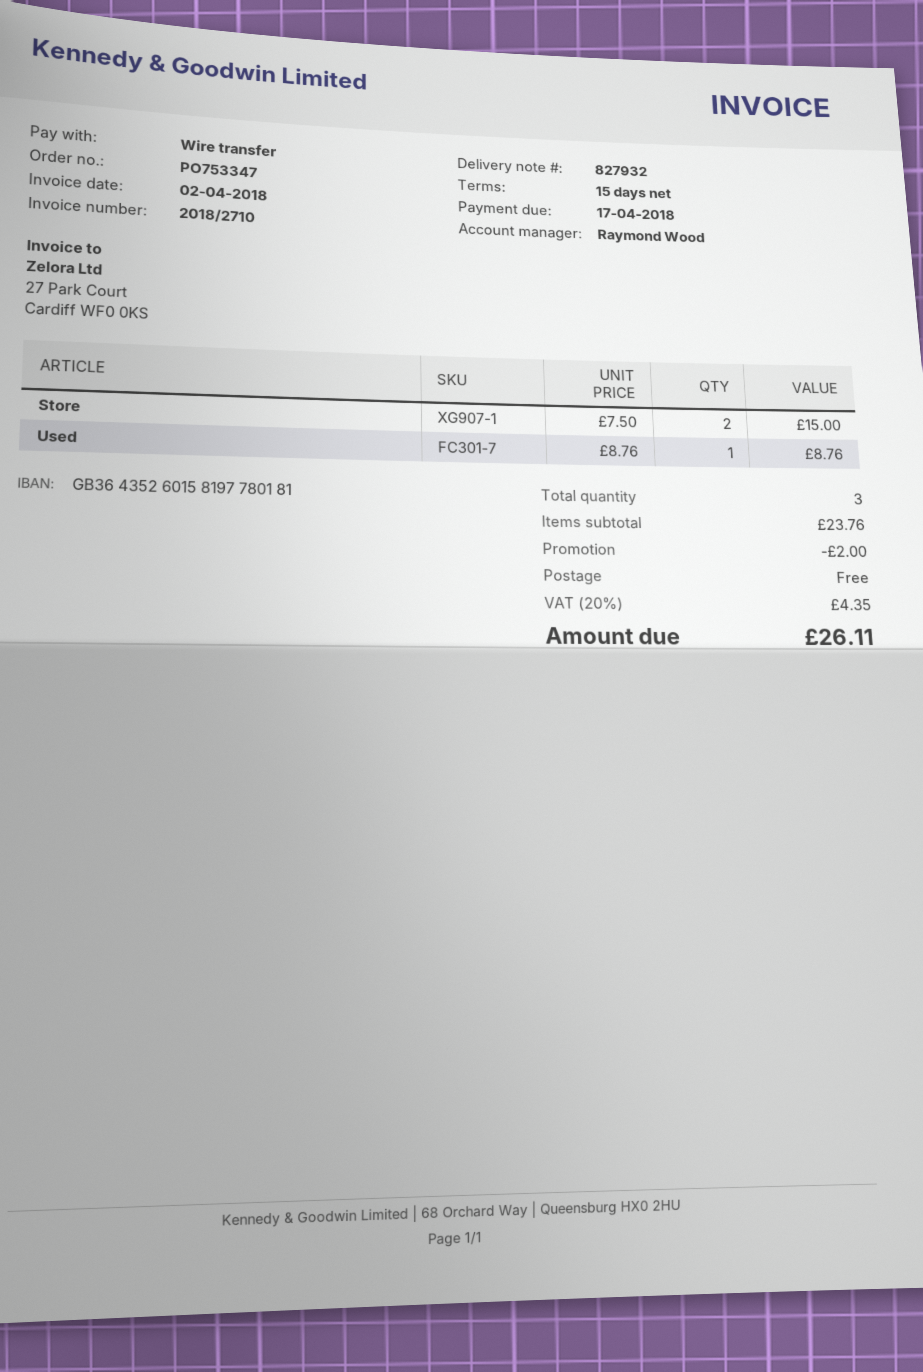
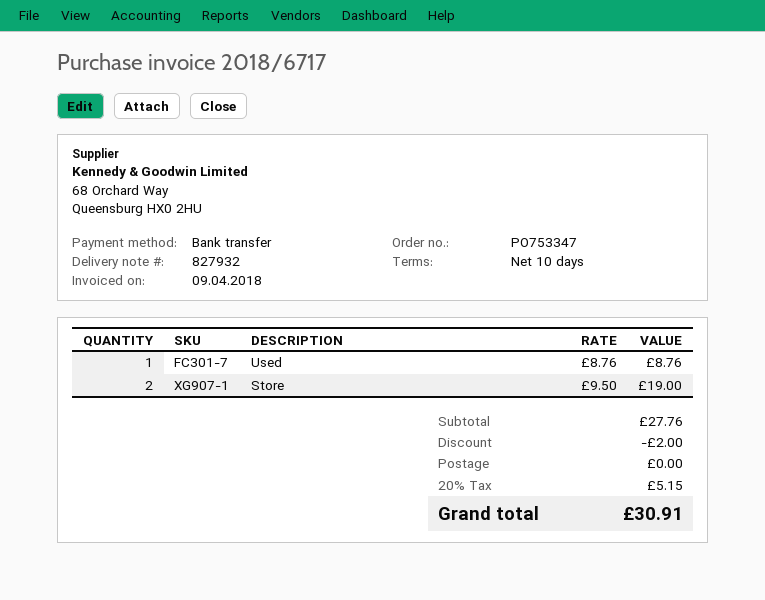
invoice number: 2018/2710 -> 2018/6717
invoice date: 2018-04-02 -> 2018-04-09
payment terms: 15 days -> 10 days
Store: 2 x 7.50 = 15.00 -> 2 x 9.50 = 19.00
subtotal: 23.76 -> 27.76
tax: 20% = 4.35 -> 20% = 5.15
total: 26.11 -> 30.91

